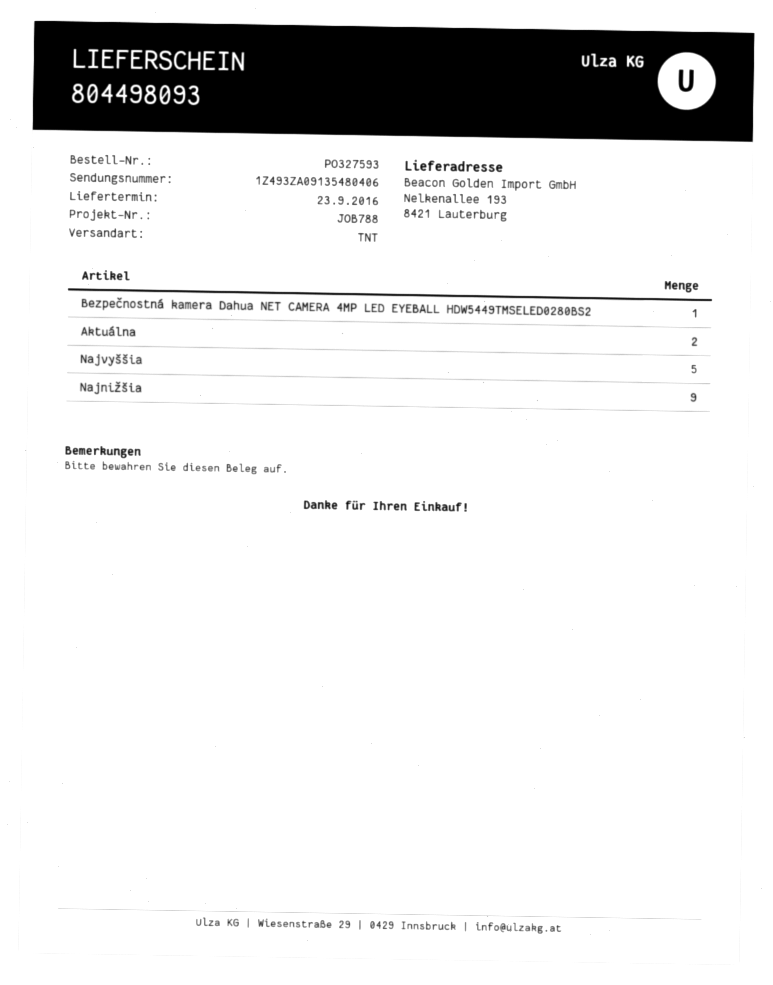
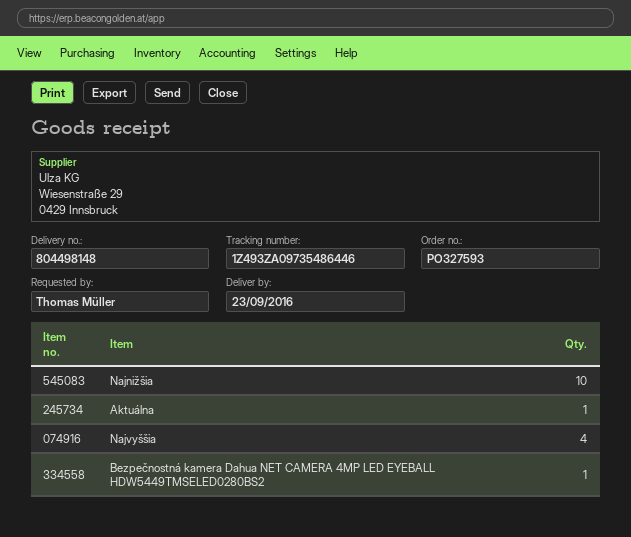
delivery note number: 804498093 -> 804498148
tracking number: 1Z493ZA09135480406 -> 1Z493ZA09735486446
Aktuálna: 2 -> 1
Najvyššia: 5 -> 4
Najnižšia: 9 -> 10

